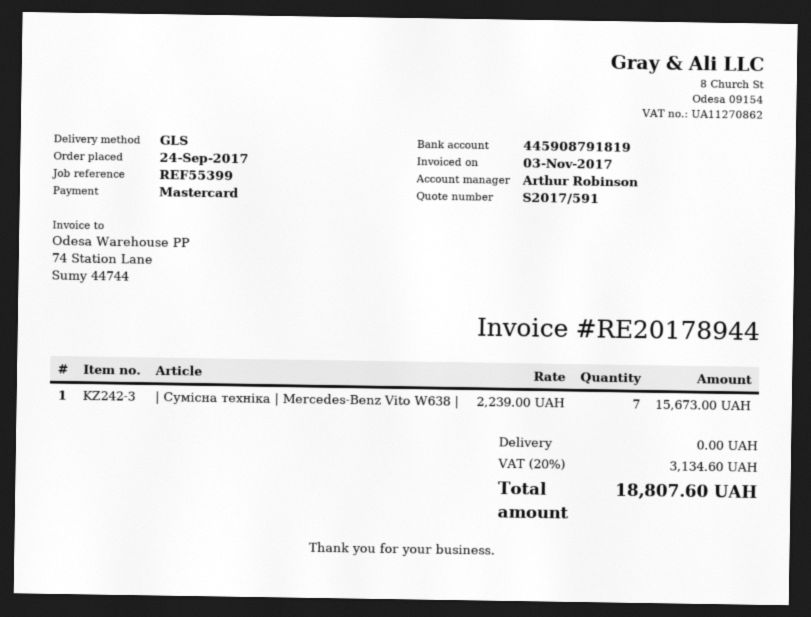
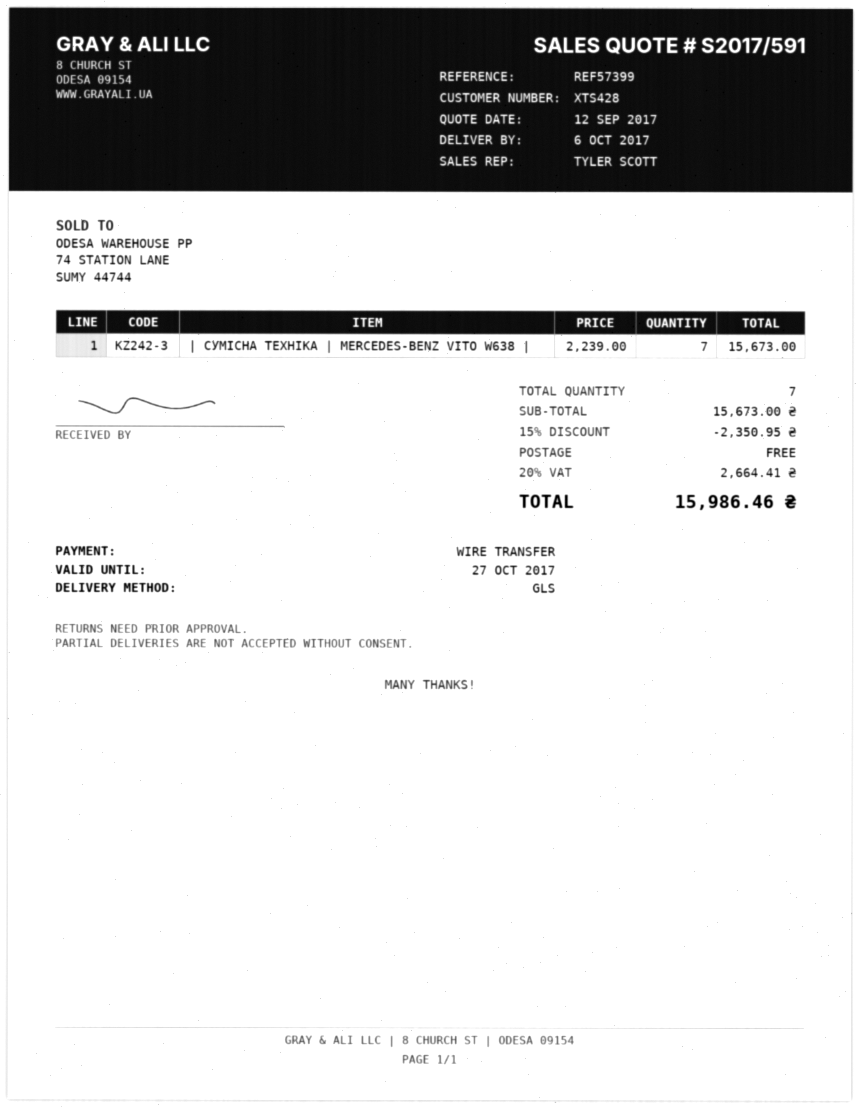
reference: REF55399 -> REF57399
sales rep: Arthur Robinson -> TYLER SCOTT
payment method: Mastercard -> bank transfer
discount: none -> 15% = 2350.95
tax: 20% = 3134.60 -> 20% = 2664.41
total: 18807.60 -> 15986.46

